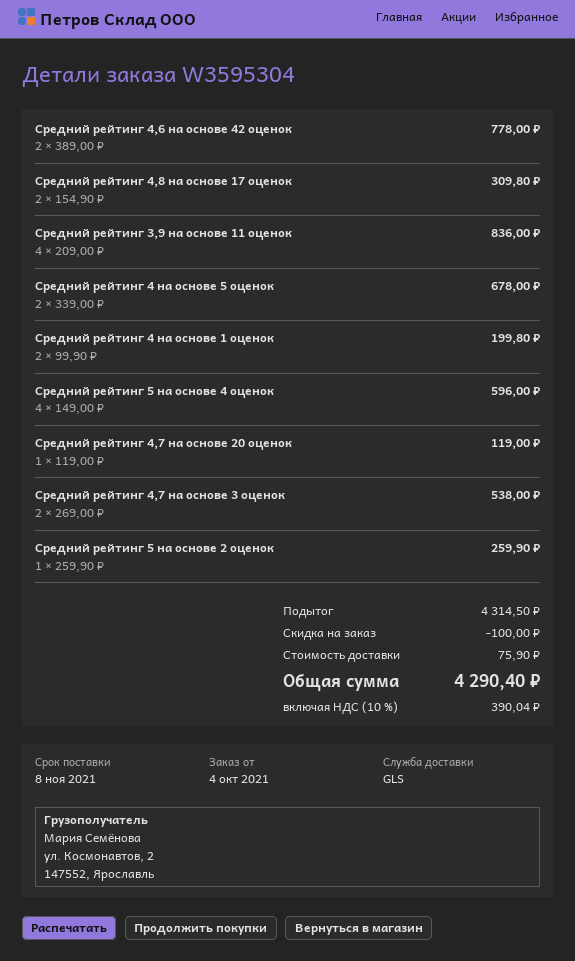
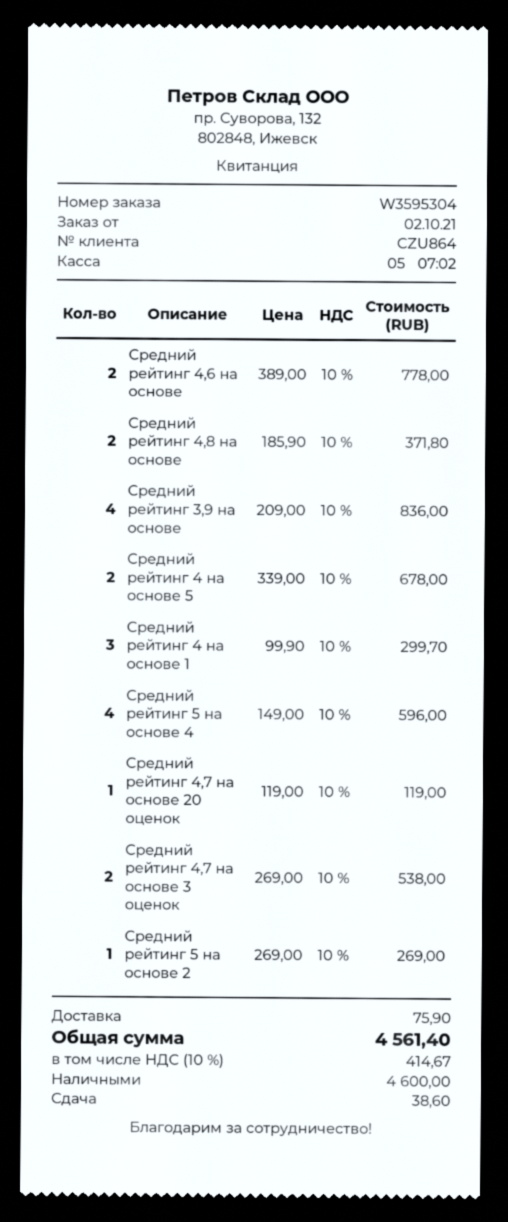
order date: 2021-10-04 -> 2021-10-02
Средний рейтинг 4,8 на основе 17 оценок: 2 x 154.90 = 309.80 -> 2 x 185.90 = 371.80
Средний рейтинг 4 на основе 1 оценок: 2 x 99.90 = 199.80 -> 3 x 99.90 = 299.70
Средний рейтинг 5 на основе 2 оценок: 1 x 259.90 = 259.90 -> 1 x 269.00 = 269.00
discount: 100.00 -> none
tax: 10% = 390.04 -> 10% = 414.67
total: 4290.40 -> 4561.40

